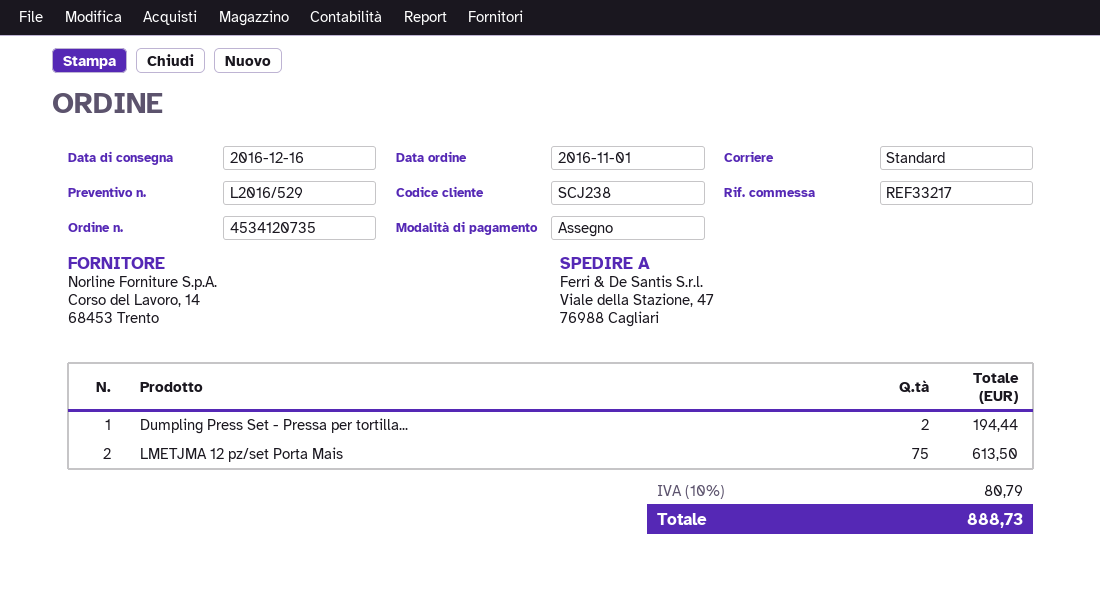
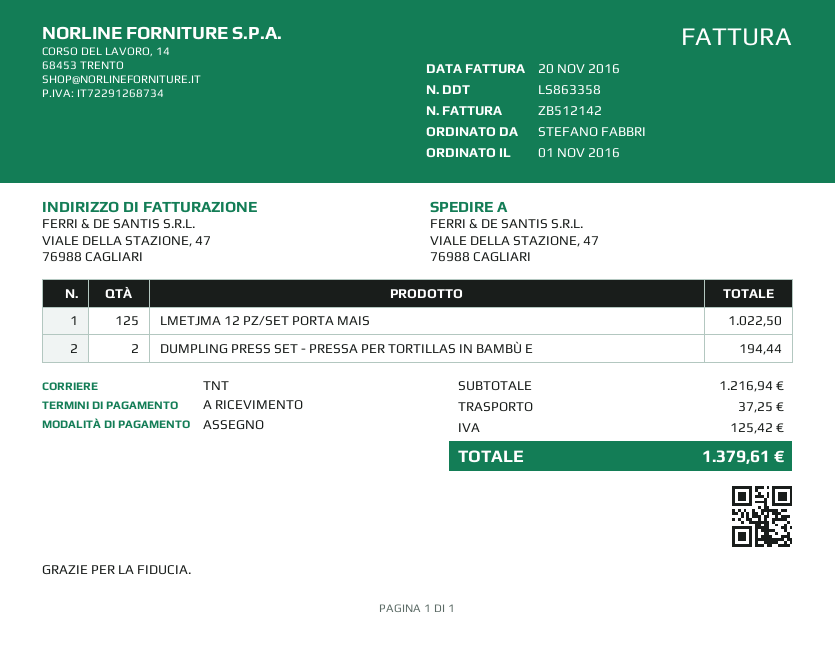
shipping method: standard -> TNT
LMETJMA 12 pz/set Porta Mais: 75 for 613.50 -> 125 for 1022.50
shipping: none -> 37.25
tax: 80.79 -> 125.42
total: 888.73 -> 1379.61

